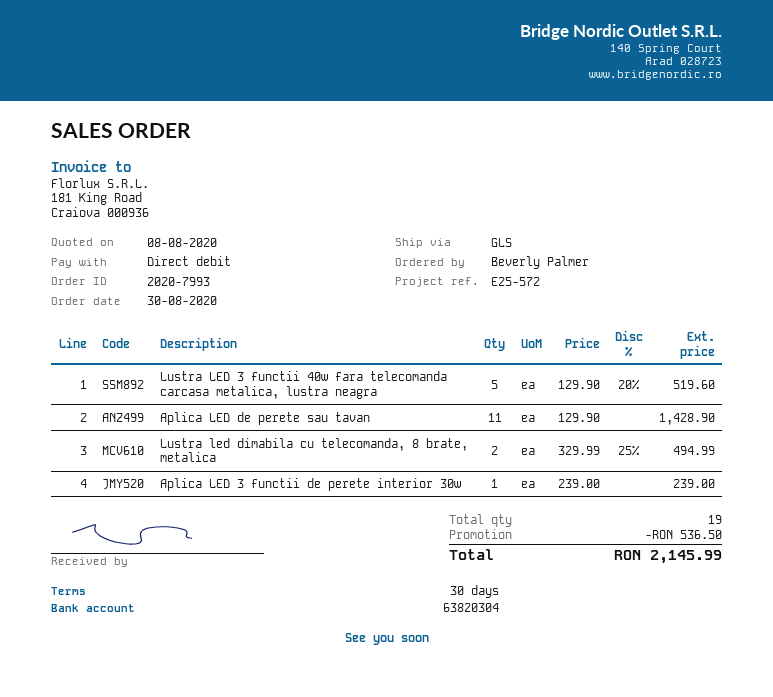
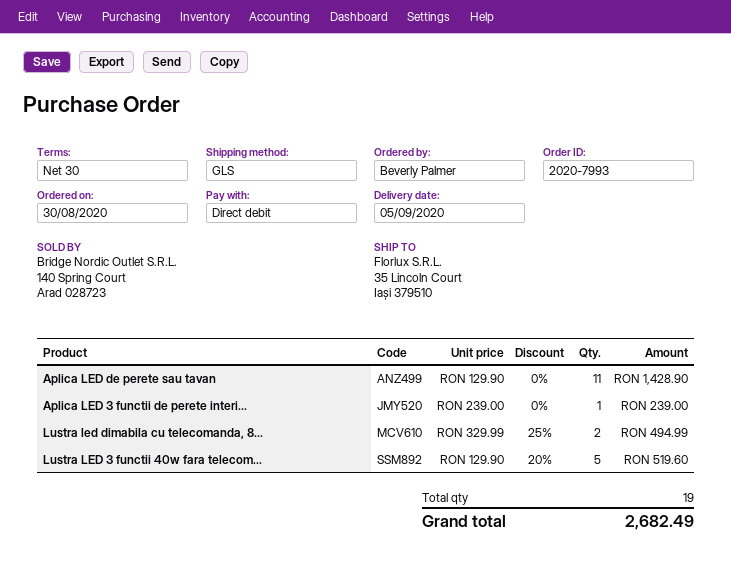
discount: 536.50 -> none
total: 2145.99 -> 2682.49

